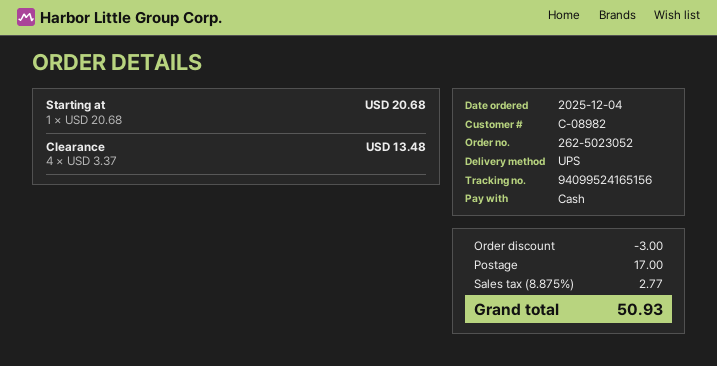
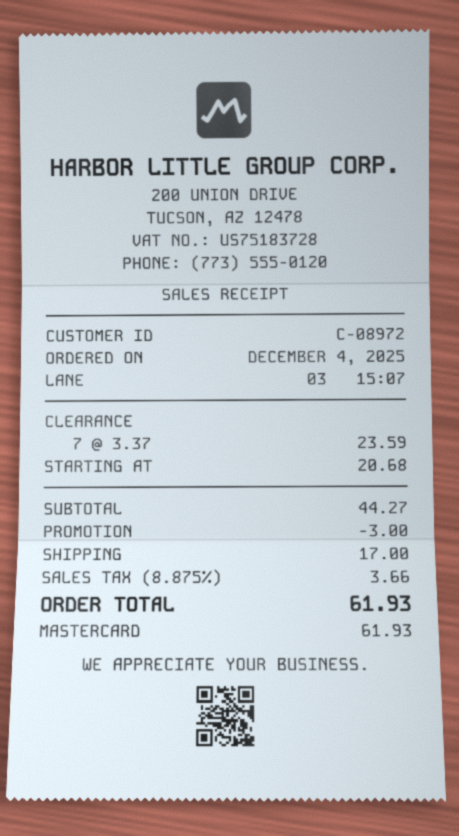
customer number: C-08982 -> C-08972
payment method: cash -> Mastercard
Clearance: 4 x 3.37 = 13.48 -> 7 x 3.37 = 23.59
tax: 8.875% = 2.77 -> 8.875% = 3.66
total: 50.93 -> 61.93

